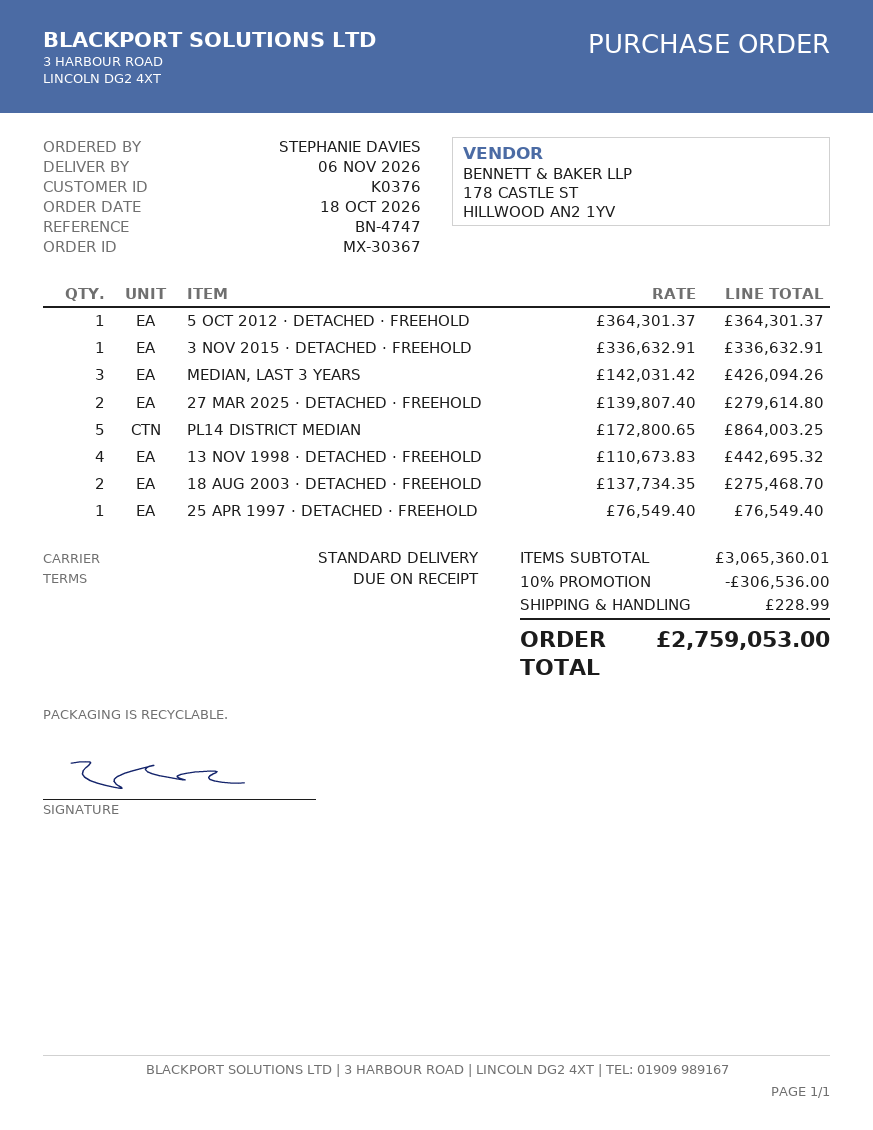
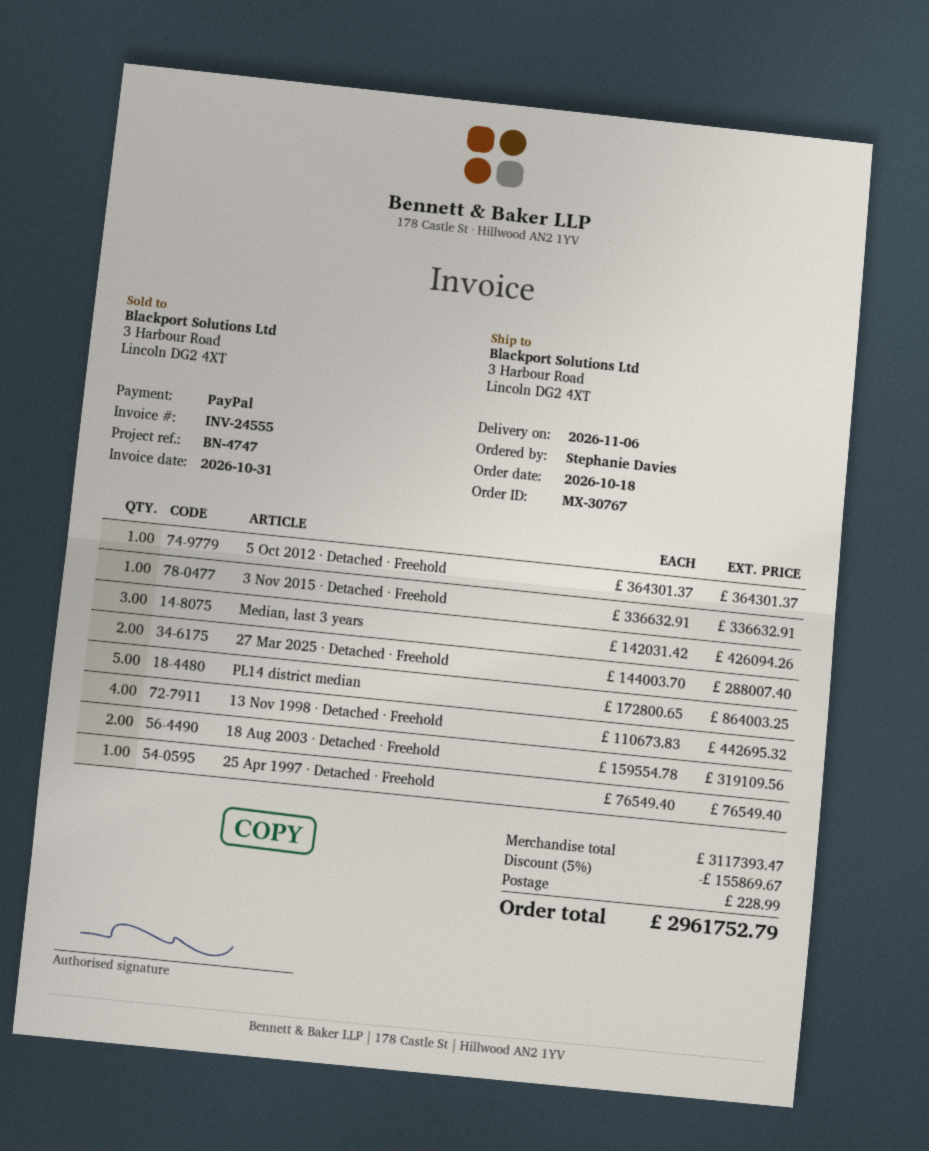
order number: MX-30367 -> MX-30767
27 MAR 2025 · DETACHED · FREEHOLD: 2 x 139807.40 = 279614.80 -> 2 x 144003.70 = 288007.40
18 AUG 2003 · DETACHED · FREEHOLD: 2 x 137734.35 = 275468.70 -> 2 x 159554.78 = 319109.56
subtotal: 3065360.01 -> 3117393.47
discount: 10% = 306536.00 -> 5% = 155869.67
total: 2759053.00 -> 2961752.79

